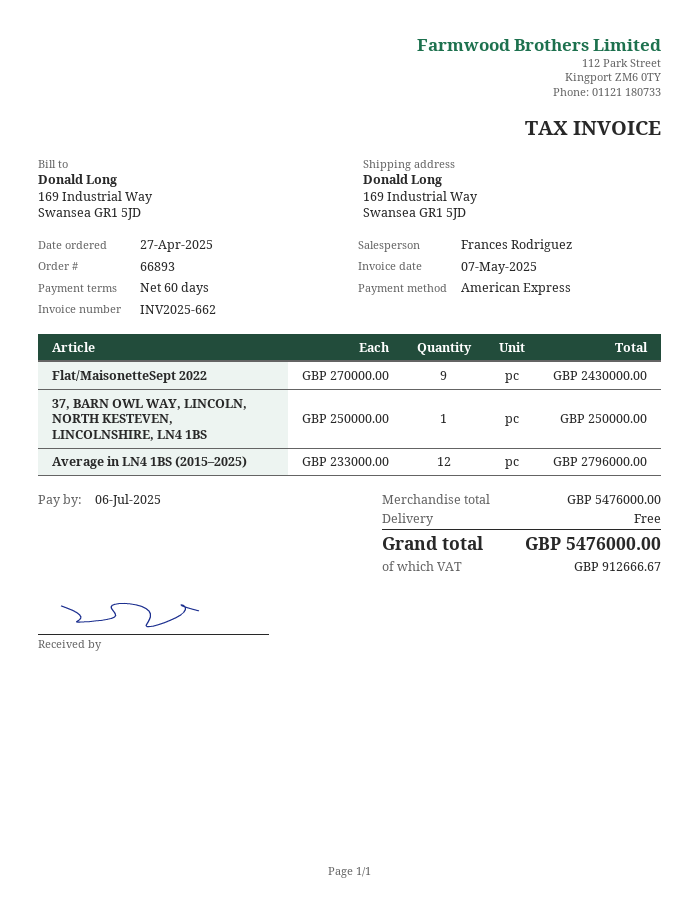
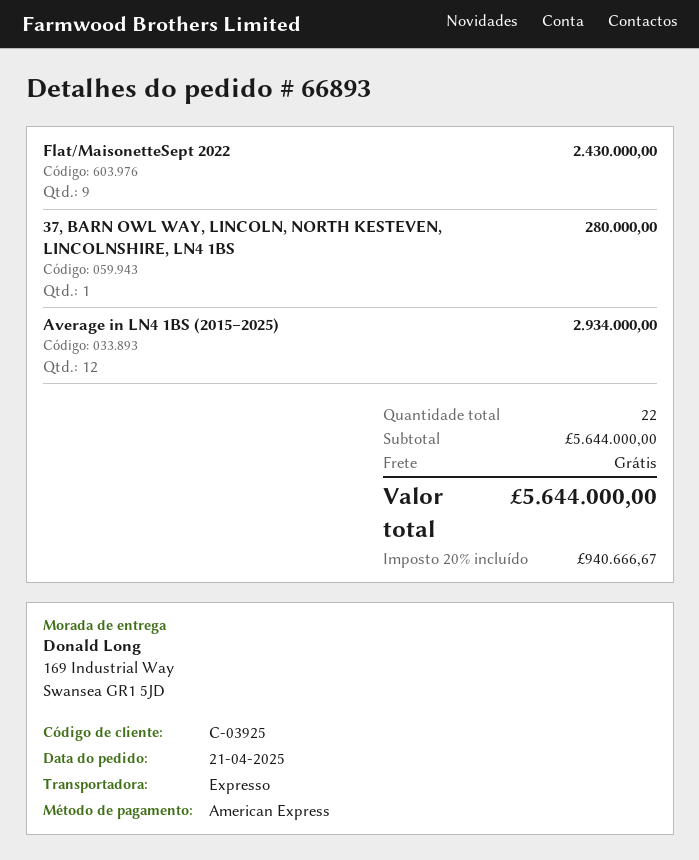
order date: 2025-04-27 -> 2025-04-21
37, BARN OWL WAY, LINCOLN, NORTH KESTEVEN, LINCOLNSHIRE, LN4 1BS: 1 for 250000.00 -> 1 for 280000.00
Average in LN4 1BS (2015–2025): 12 for 2796000.00 -> 12 for 2934000.00
subtotal: 5476000.00 -> 5644000.00
tax: 912666.67 -> 940666.67
total: 5476000.00 -> 5644000.00

